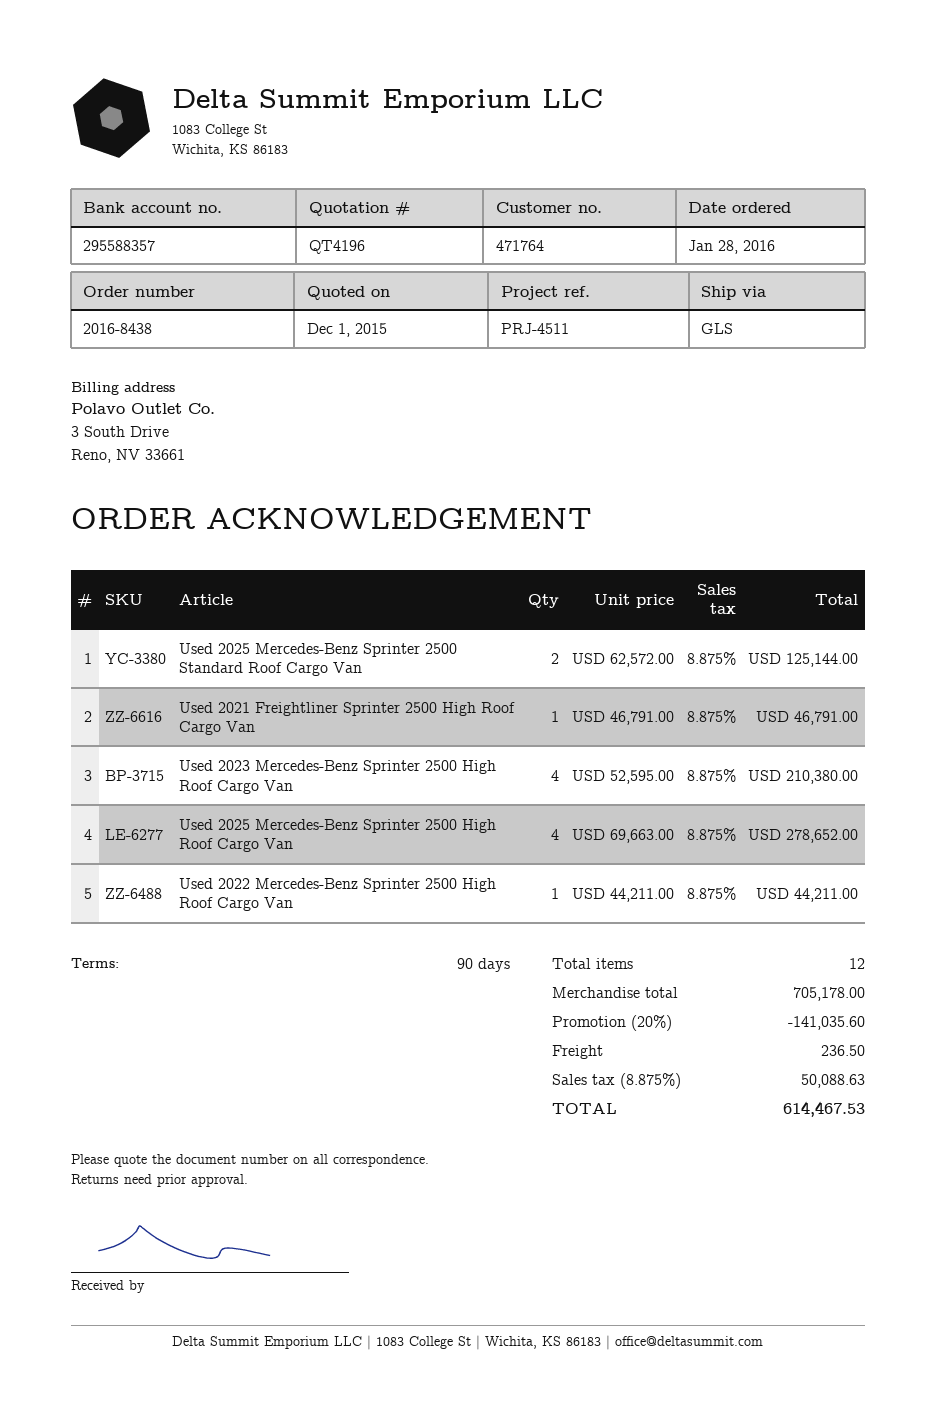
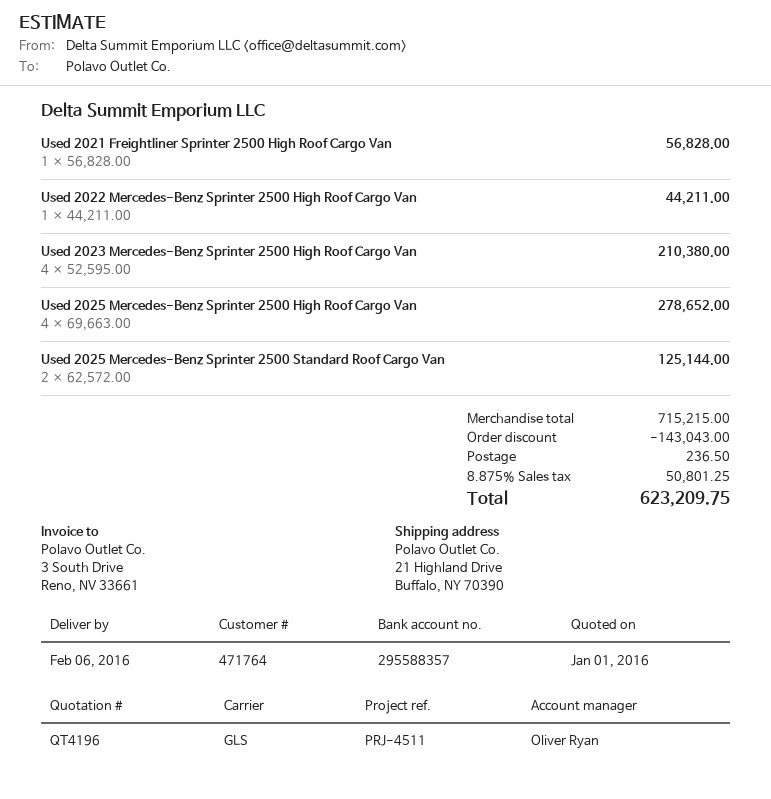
quote date: 2015-12-01 -> 2016-01-01
Used 2021 Freightliner Sprinter 2500 High Roof Cargo Van: 1 x 46791.00 = 46791.00 -> 1 x 56828.00 = 56828.00
subtotal: 705178.00 -> 715215.00
discount: 141035.60 -> 143043.00
tax: 8.875% = 50088.63 -> 8.875% = 50801.25
total: 614467.53 -> 623209.75

